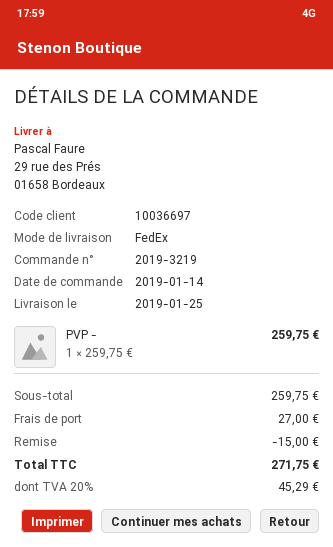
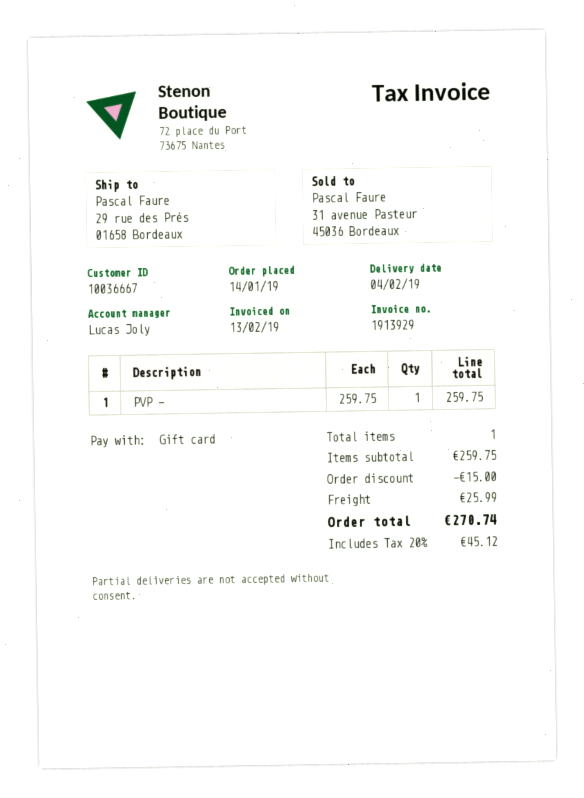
delivery date: 2019-01-25 -> 2019-02-04
customer number: 10036697 -> 10036667
shipping: 27.00 -> 25.99
tax: 20% = 45.29 -> 20% = 45.12
total: 271.75 -> 270.74

